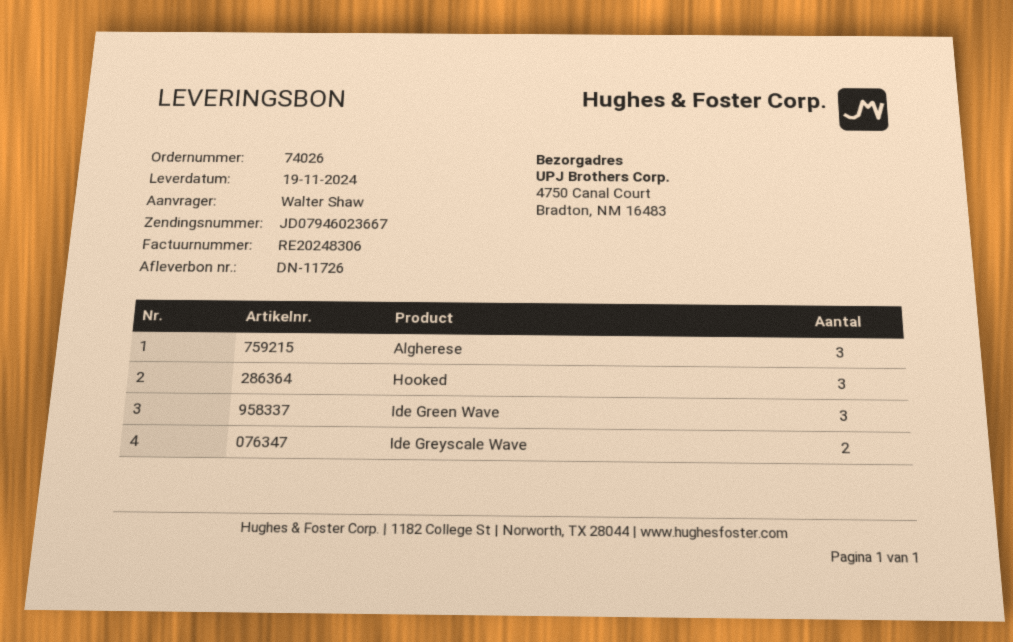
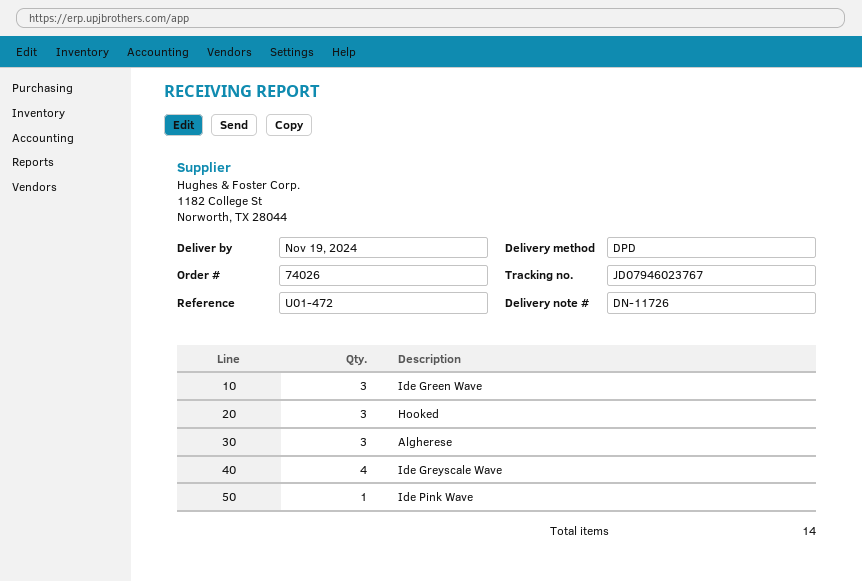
tracking number: JD07946023667 -> JD07946023767
Ide Greyscale Wave: 2 -> 4
Ide Pink Wave: none -> 1

